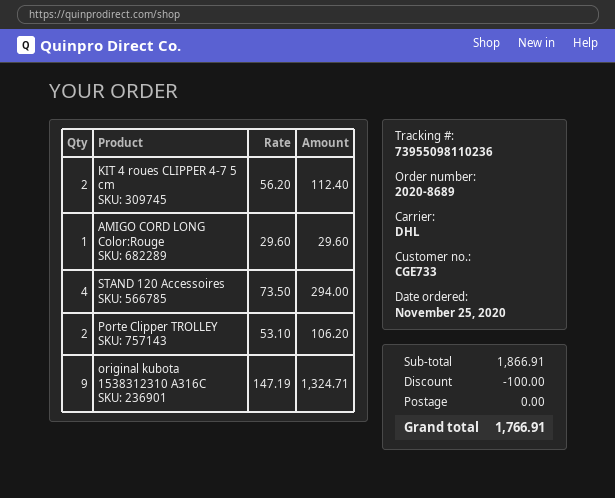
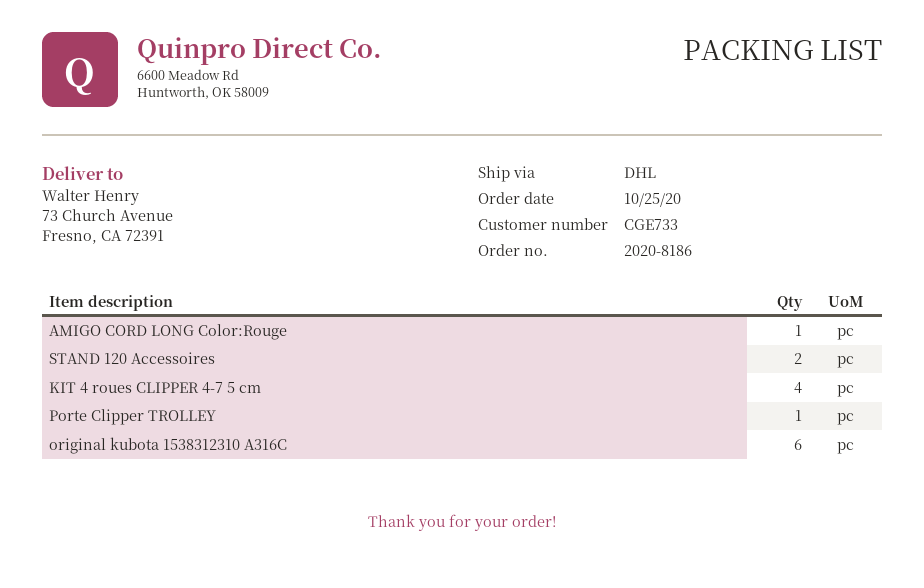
order number: 2020-8689 -> 2020-8186
order date: 2020-11-25 -> 2020-10-25
KIT 4 roues CLIPPER 4-7 5 cm: 2 -> 4
STAND 120 Accessoires: 4 -> 2
Porte Clipper TROLLEY: 2 -> 1
original kubota 1538312310 A316C: 9 -> 6

